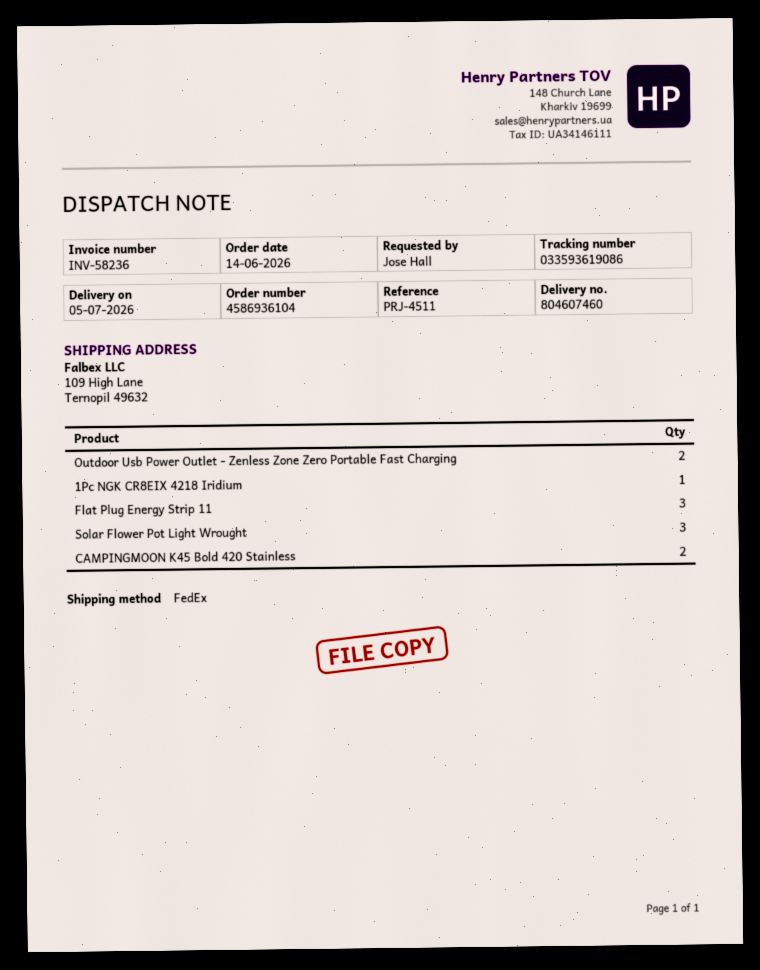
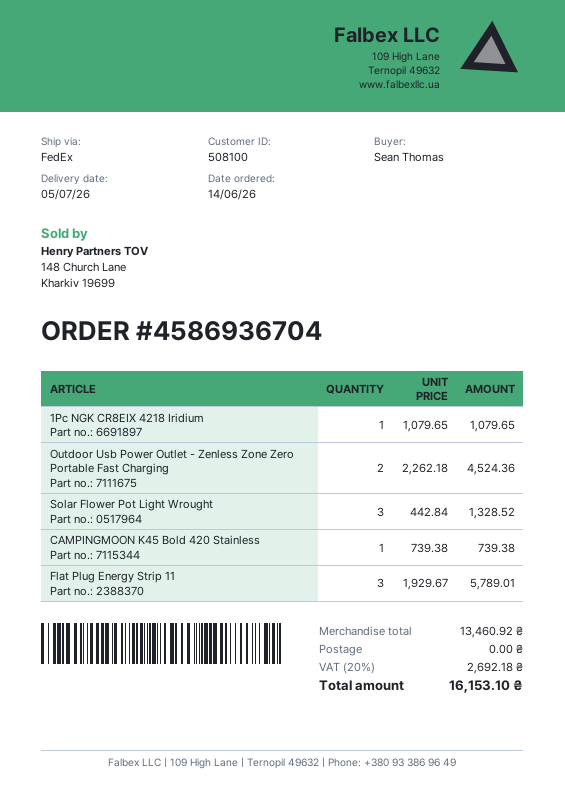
order number: 4586936104 -> 4586936704
ordered by: Jose Hall -> Sean Thomas
CAMPINGMOON K45 Bold 420 Stainless: 2 -> 1

